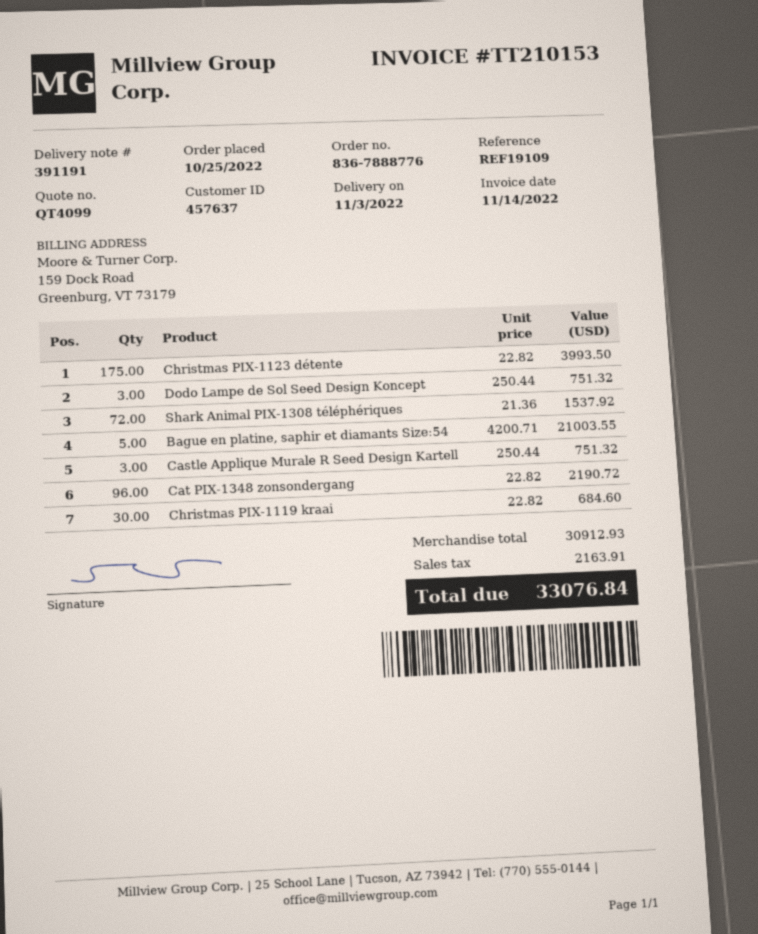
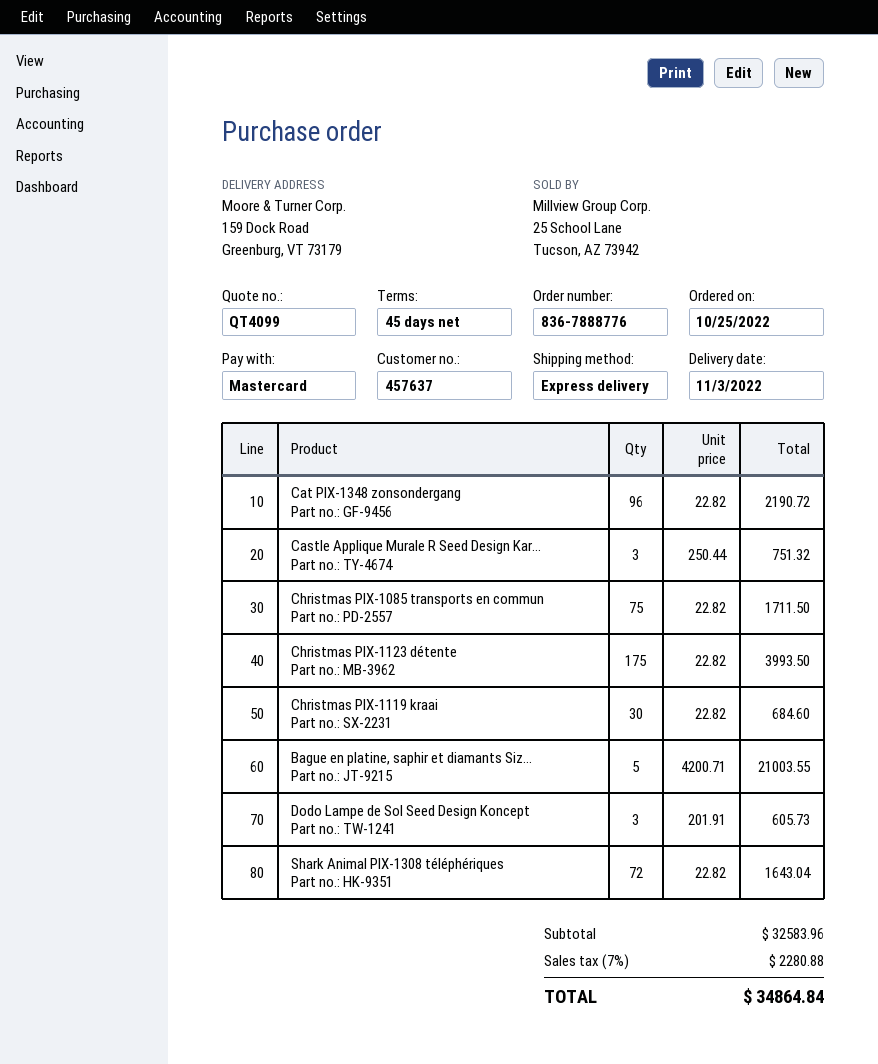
Dodo Lampe de Sol Seed Design Koncept: 3 x 250.44 = 751.32 -> 3 x 201.91 = 605.73
Shark Animal PIX-1308 téléphériques: 72 x 21.36 = 1537.92 -> 72 x 22.82 = 1643.04
Christmas PIX-1085 transports en commun: none -> 75 x 22.82 = 1711.50
subtotal: 30912.93 -> 32583.96
tax: 2163.91 -> 2280.88
total: 33076.84 -> 34864.84

